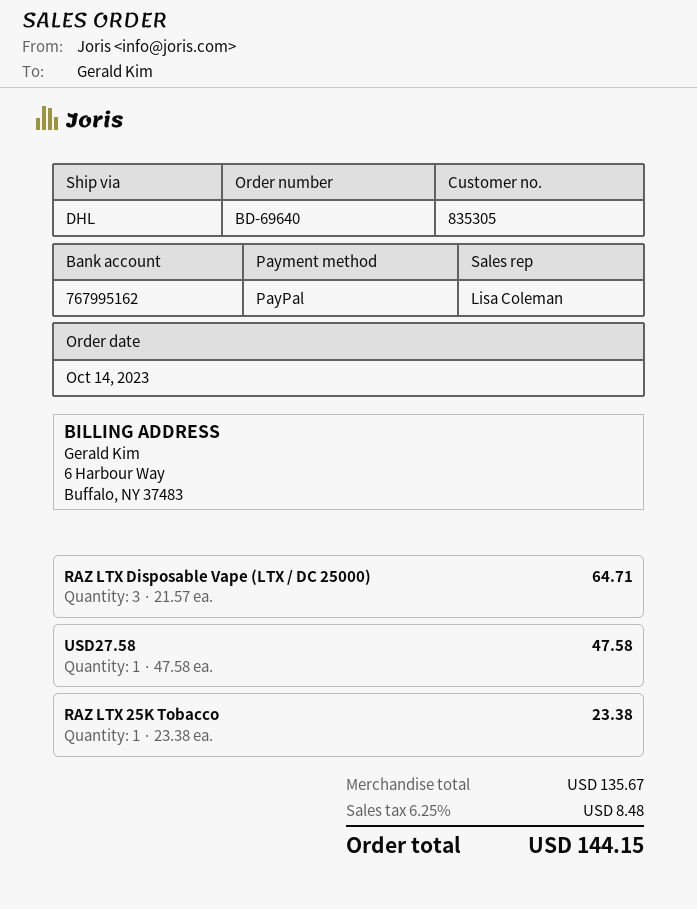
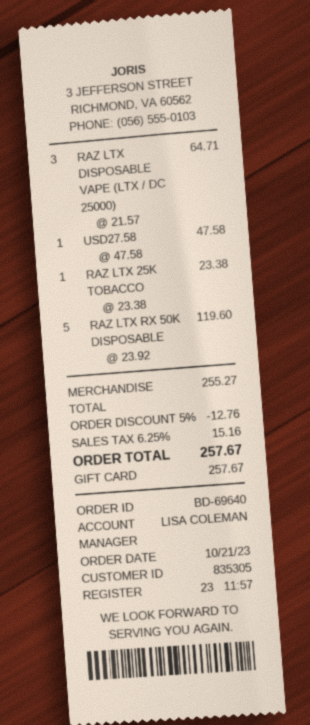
order date: 2023-10-14 -> 2023-10-21
payment method: PayPal -> gift card
RAZ LTX RX 50K DISPOSABLE: none -> 5 x 23.92 = 119.60
subtotal: 135.67 -> 255.27
discount: none -> 5% = 12.76
tax: 6.25% = 8.48 -> 6.25% = 15.16
total: 144.15 -> 257.67

